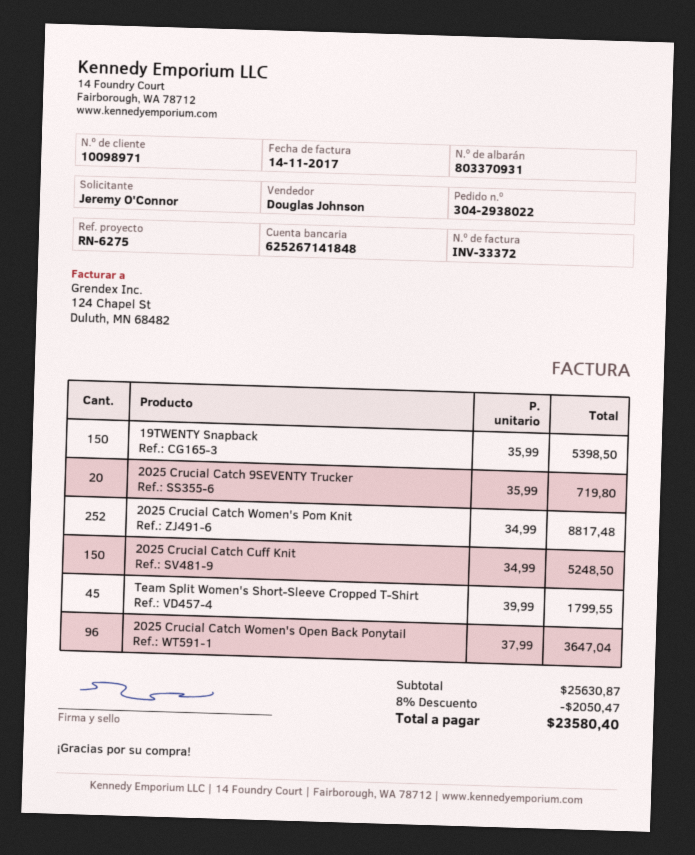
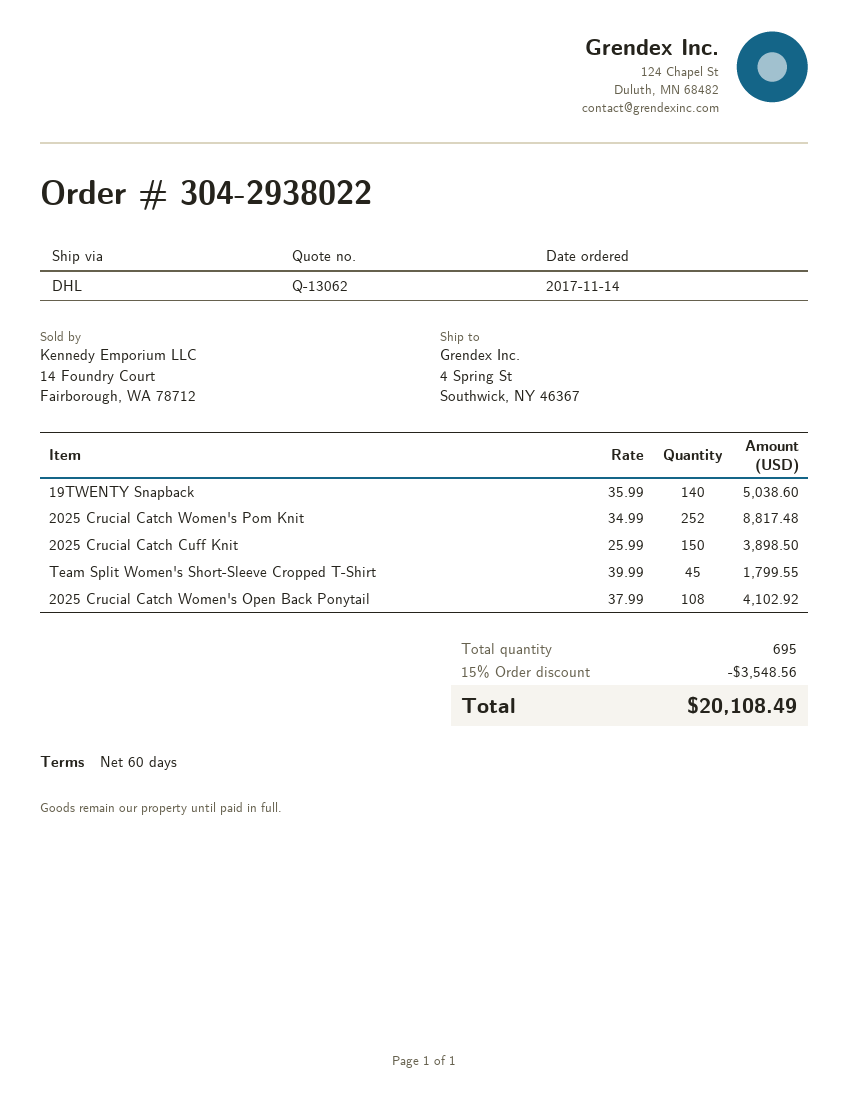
19TWENTY Snapback: 150 x 35.99 = 5398.50 -> 140 x 35.99 = 5038.60
2025 Crucial Catch 9SEVENTY Trucker: 20 x 35.99 = 719.80 -> none
2025 Crucial Catch Cuff Knit: 150 x 34.99 = 5248.50 -> 150 x 25.99 = 3898.50
2025 Crucial Catch Women's Open Back Ponytail: 96 x 37.99 = 3647.04 -> 108 x 37.99 = 4102.92
discount: 8% = 2050.47 -> 15% = 3548.56
total: 23580.40 -> 20108.49

